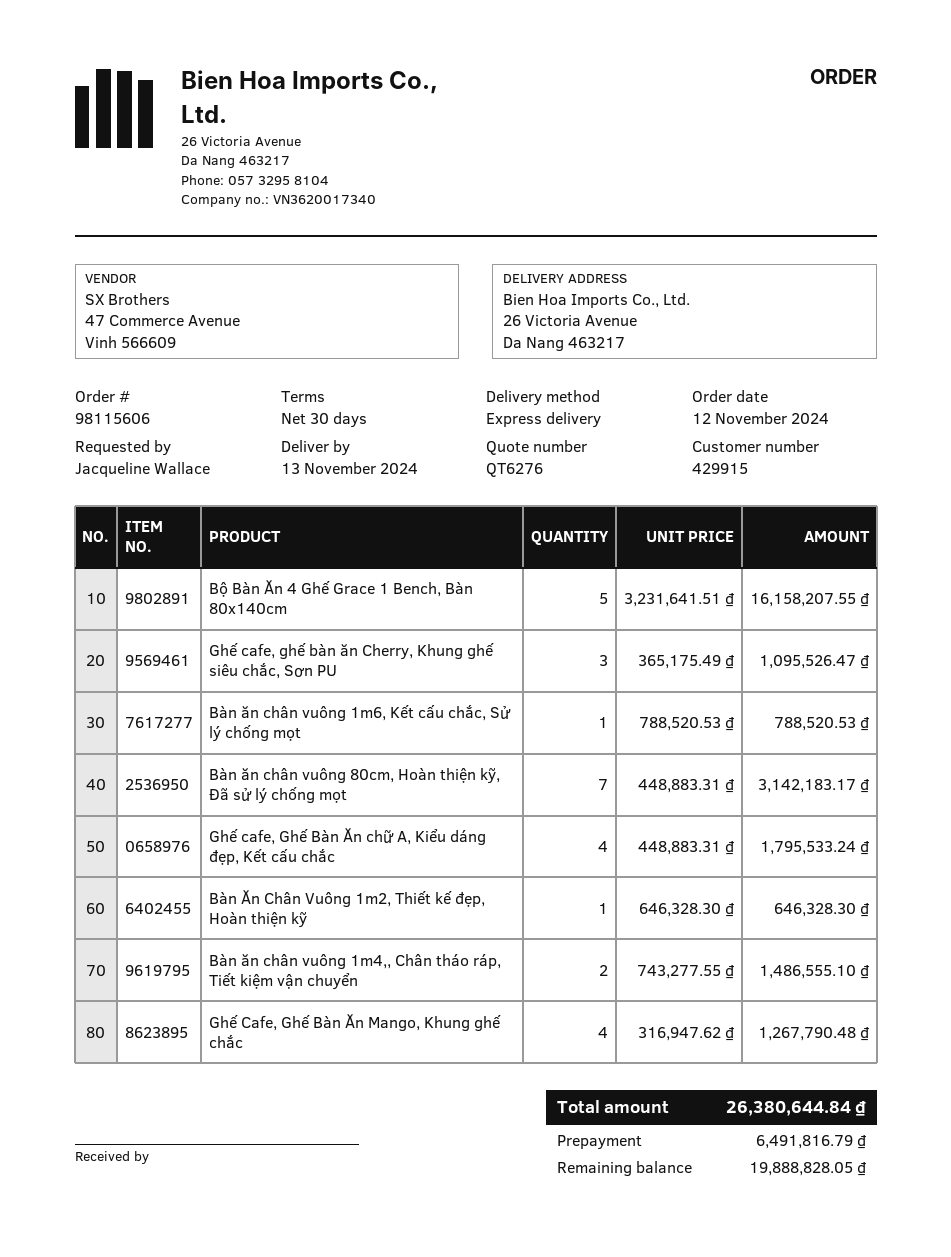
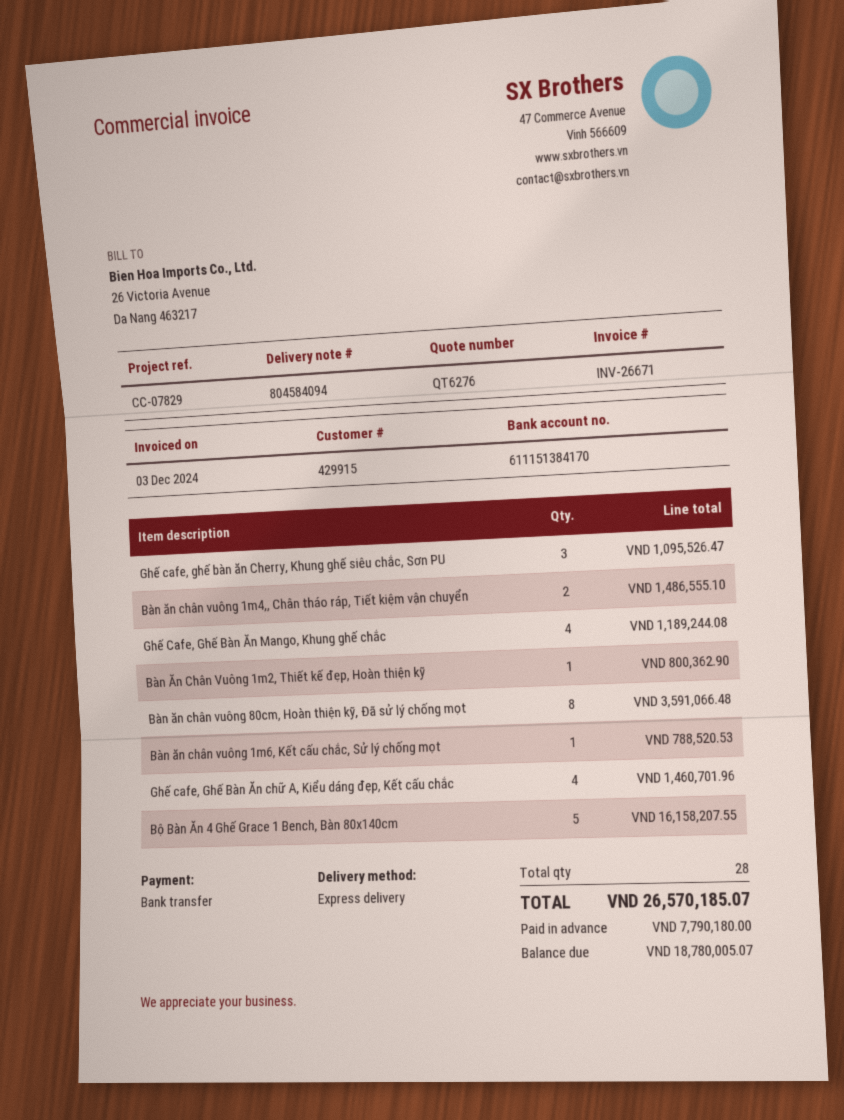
Bàn ăn chân vuông 80cm, Hoàn thiện kỹ, Đã sử lý chống mọt: 7 for 3142183.17 -> 8 for 3591066.48
Ghế cafe, Ghế Bàn Ăn chữ A, Kiểu dáng đẹp, Kết cấu chắc: 4 for 1795533.24 -> 4 for 1460701.96
Bàn Ăn Chân Vuông 1m2, Thiết kế đẹp, Hoàn thiện kỹ: 1 for 646328.30 -> 1 for 800362.90
Ghế Cafe, Ghế Bàn Ăn Mango, Khung ghế chắc: 4 for 1267790.48 -> 4 for 1189244.08
total: 26380644.84 -> 26570185.07
deposit: 6491816.79 -> 7790180.00
balance: 19888828.05 -> 18780005.07

